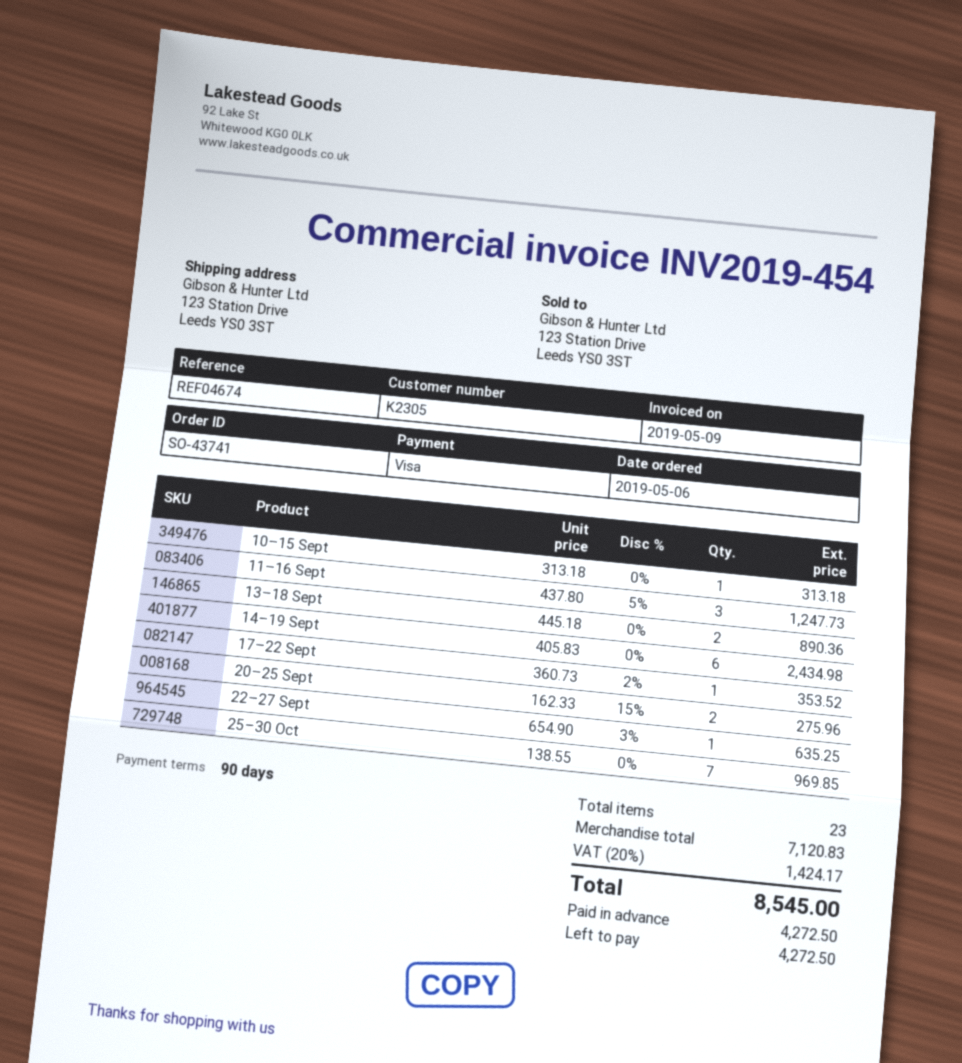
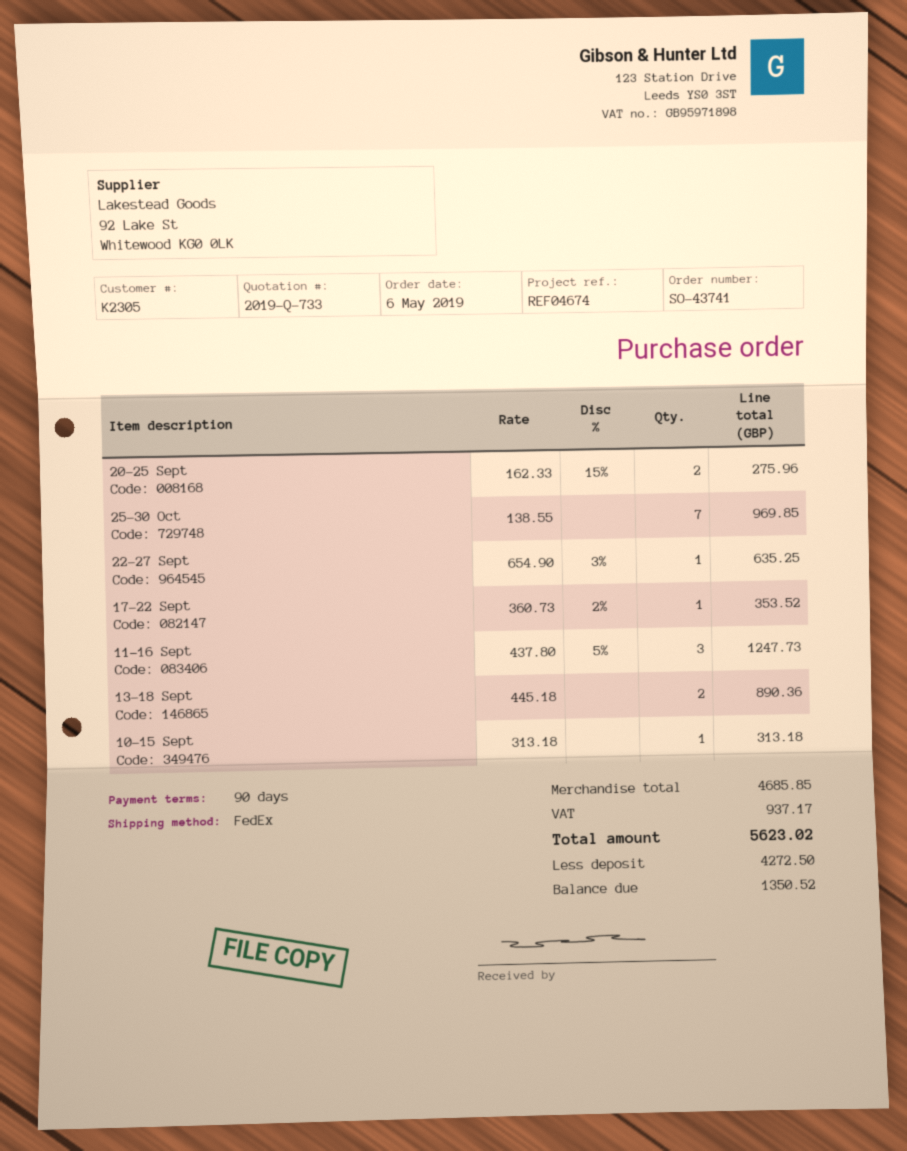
14–19 Sept: 6 x 405.83 = 2434.98 -> none
subtotal: 7120.83 -> 4685.85
tax: 1424.17 -> 937.17
total: 8545.00 -> 5623.02
balance: 4272.50 -> 1350.52

